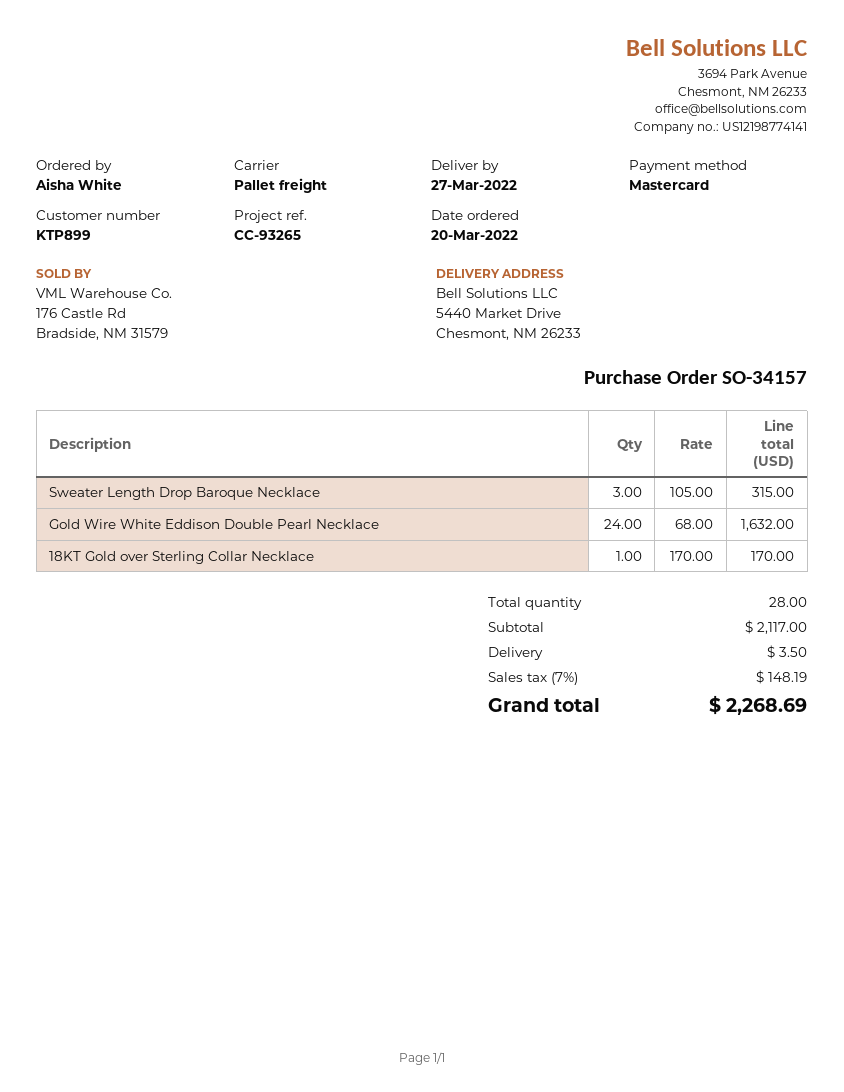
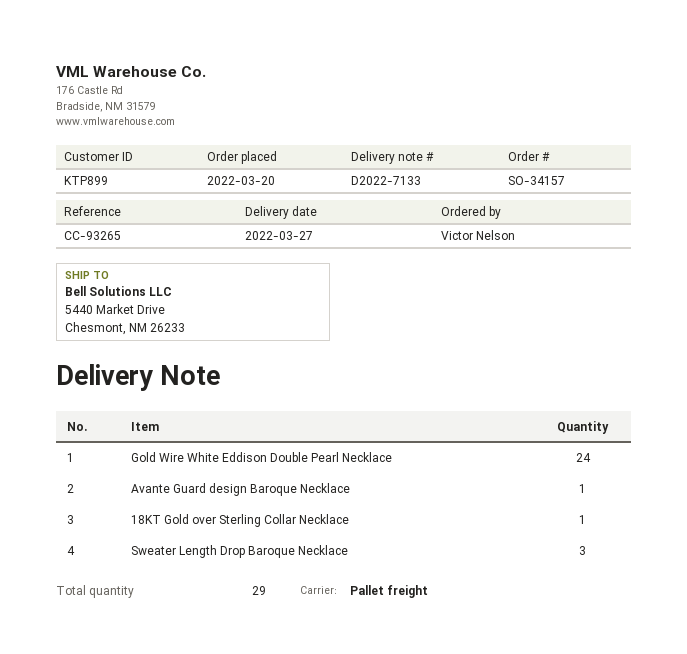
ordered by: Aisha White -> Victor Nelson
Avante Guard design Baroque Necklace: none -> 1
total quantity: 28 -> 29

